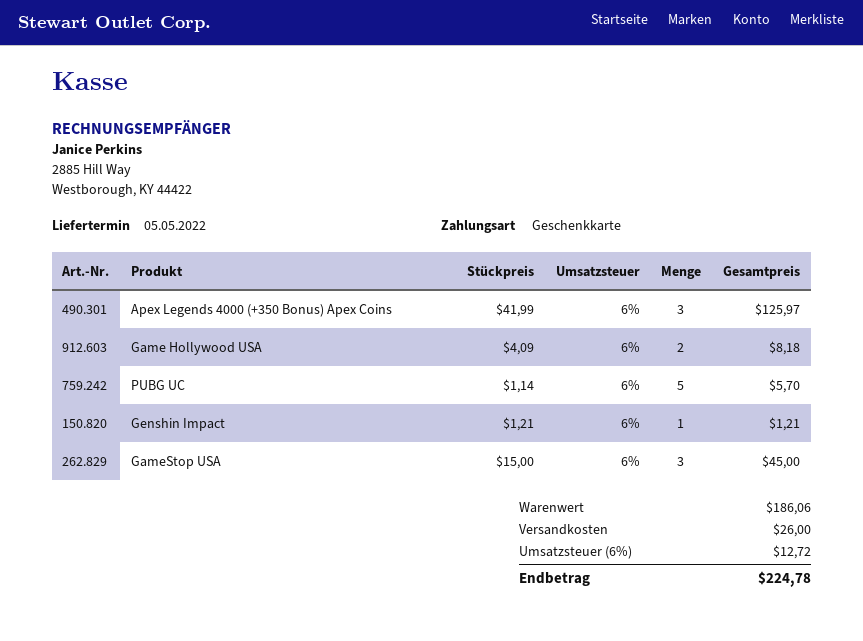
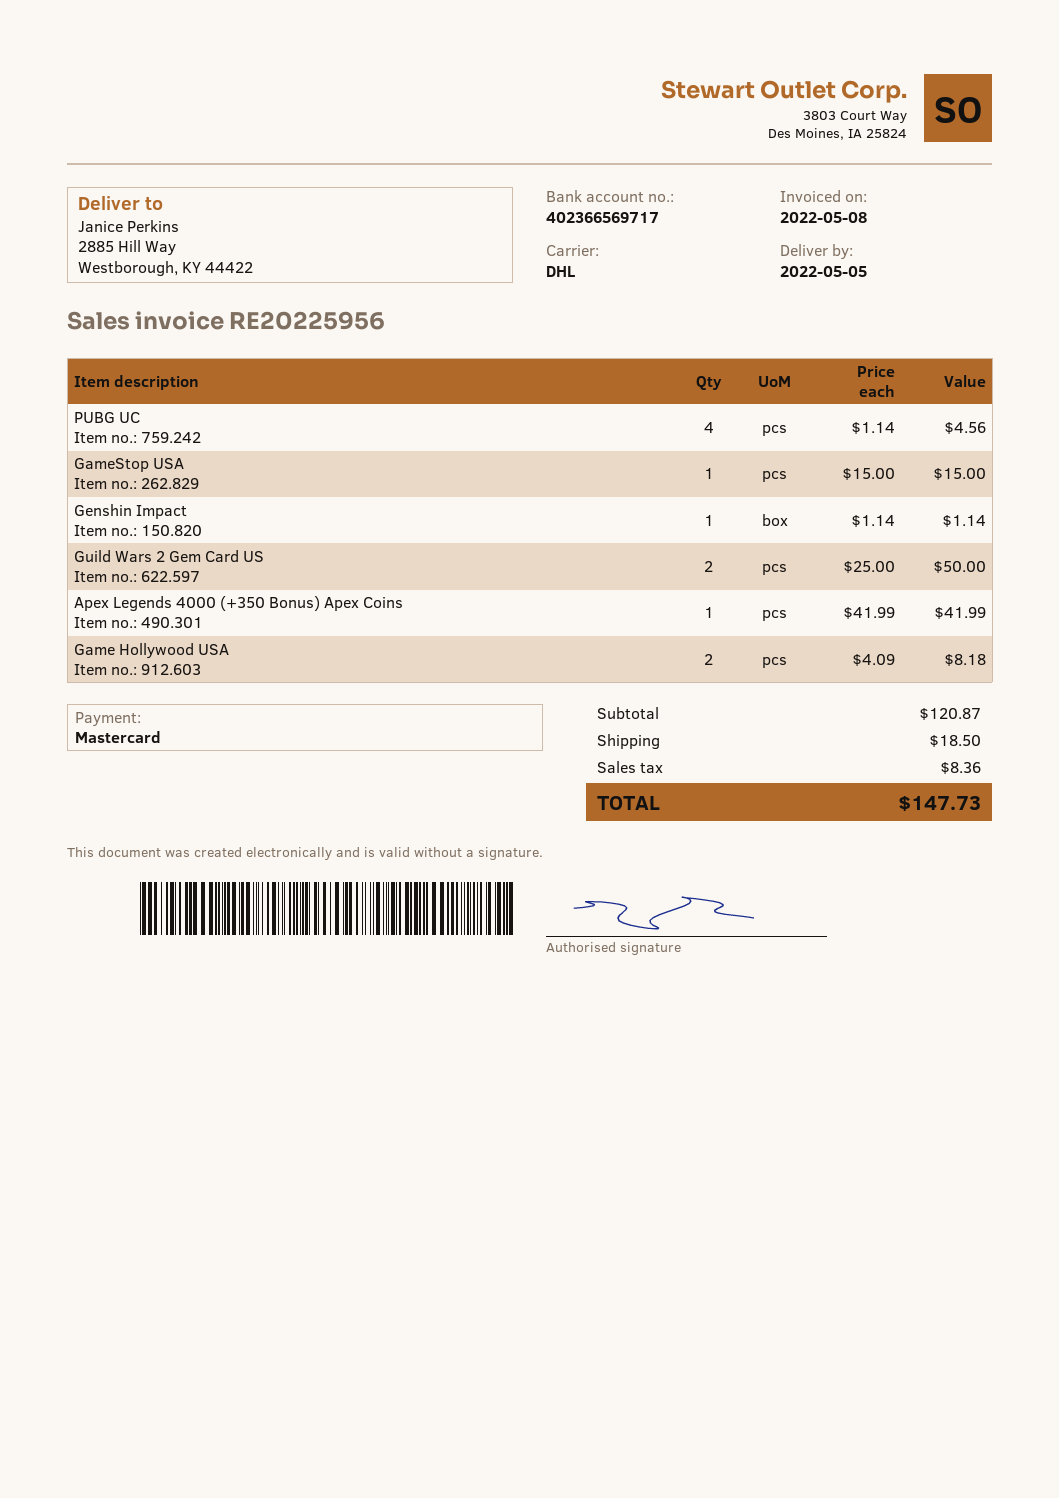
payment method: gift card -> Mastercard
Apex Legends 4000 (+350 Bonus) Apex Coins: 3 x 41.99 = 125.97 -> 1 x 41.99 = 41.99
PUBG UC: 5 x 1.14 = 5.70 -> 4 x 1.14 = 4.56
Genshin Impact: 1 x 1.21 = 1.21 -> 1 x 1.14 = 1.14
GameStop USA: 3 x 15.00 = 45.00 -> 1 x 15.00 = 15.00
Guild Wars 2 Gem Card US: none -> 2 x 25.00 = 50.00
subtotal: 186.06 -> 120.87
shipping: 26.00 -> 18.50
tax: 12.72 -> 8.36
total: 224.78 -> 147.73

